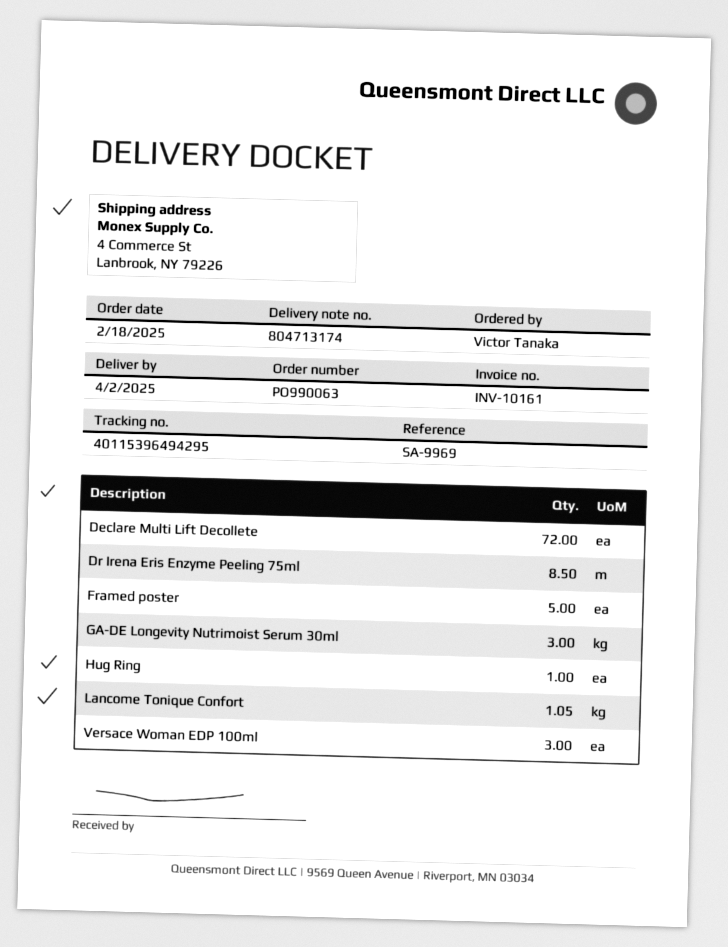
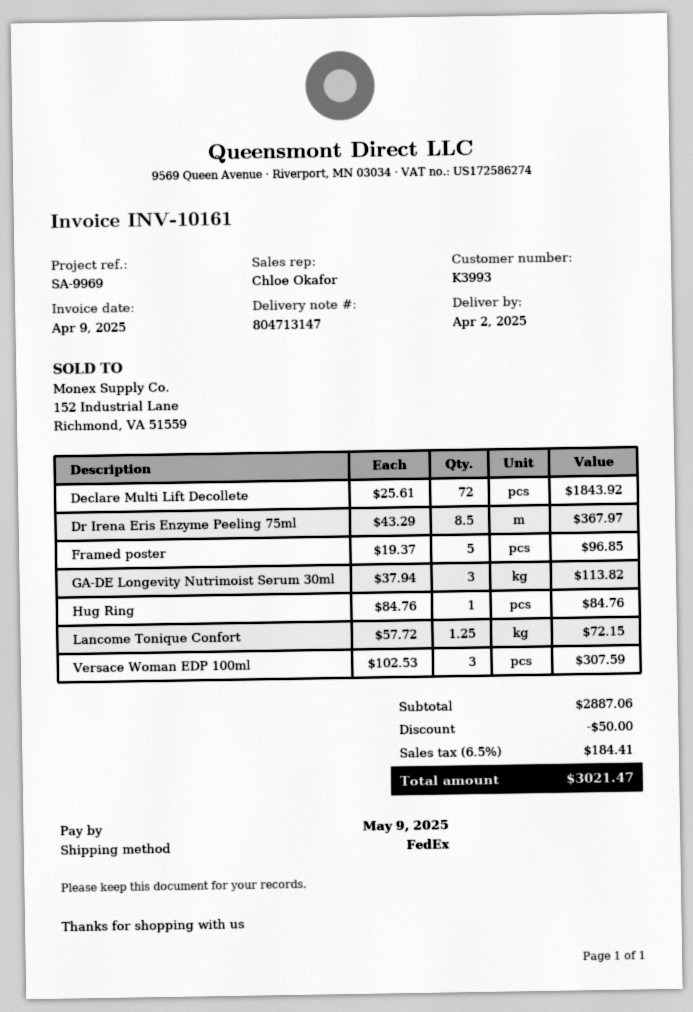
delivery note number: 804713174 -> 804713147
Lancome Tonique Confort: 1.05 -> 1.25

